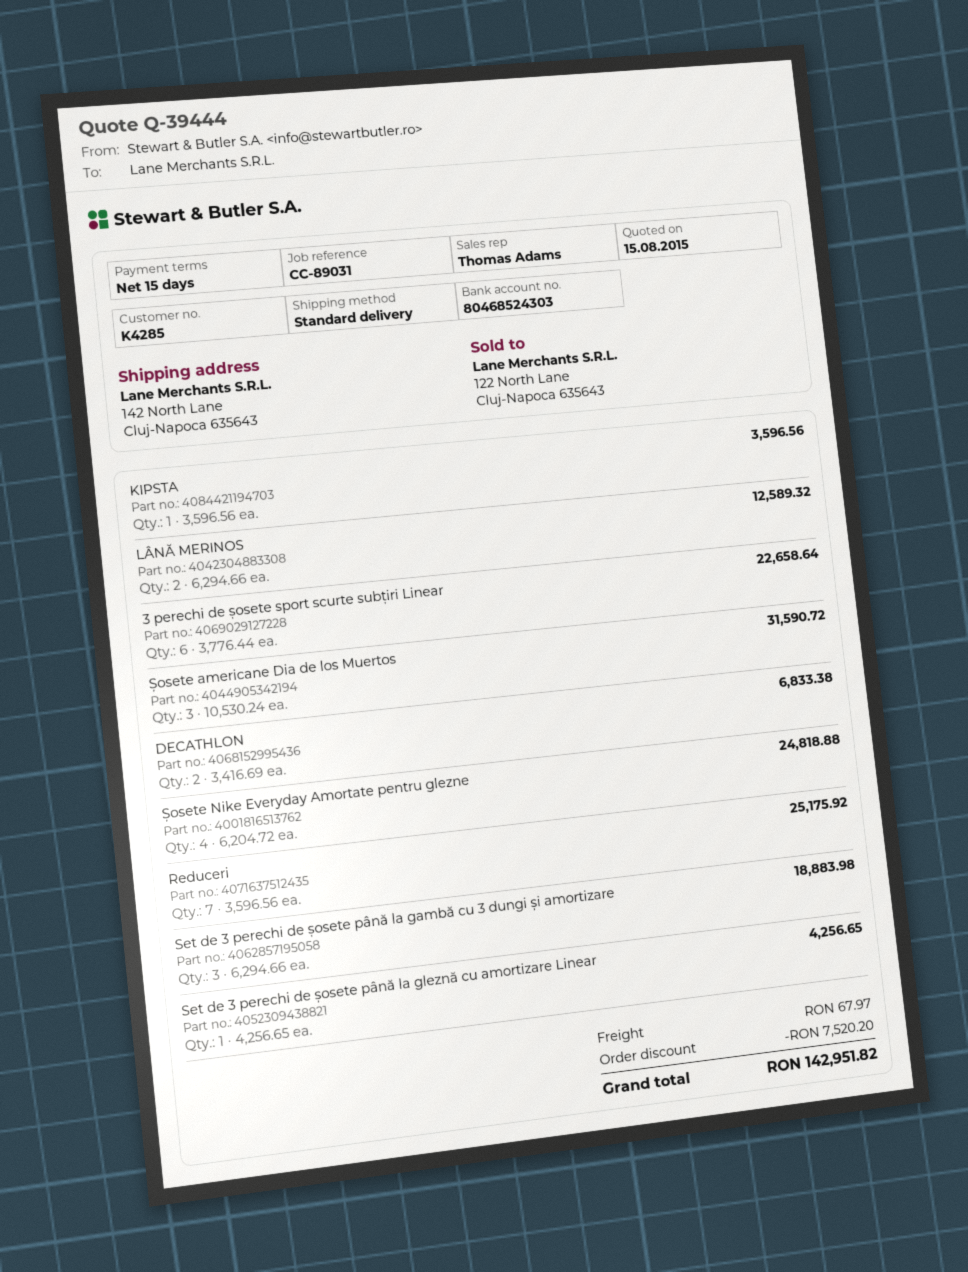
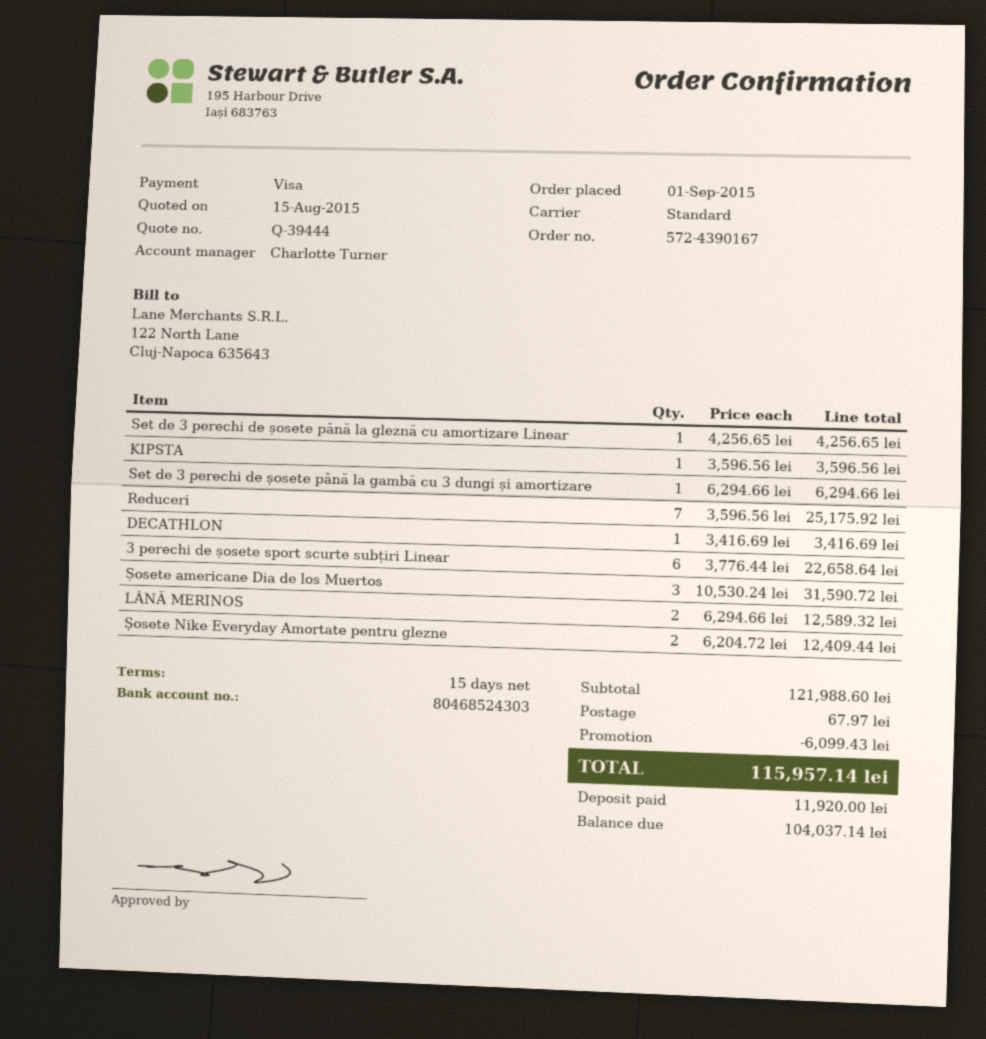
sales rep: Thomas Adams -> Charlotte Turner
DECATHLON: 2 x 3416.69 = 6833.38 -> 1 x 3416.69 = 3416.69
Șosete Nike Everyday Amortate pentru glezne: 4 x 6204.72 = 24818.88 -> 2 x 6204.72 = 12409.44
Set de 3 perechi de șosete până la gambă cu 3 dungi și amortizare: 3 x 6294.66 = 18883.98 -> 1 x 6294.66 = 6294.66
discount: 7520.20 -> 6099.43
total: 142951.82 -> 115957.14

